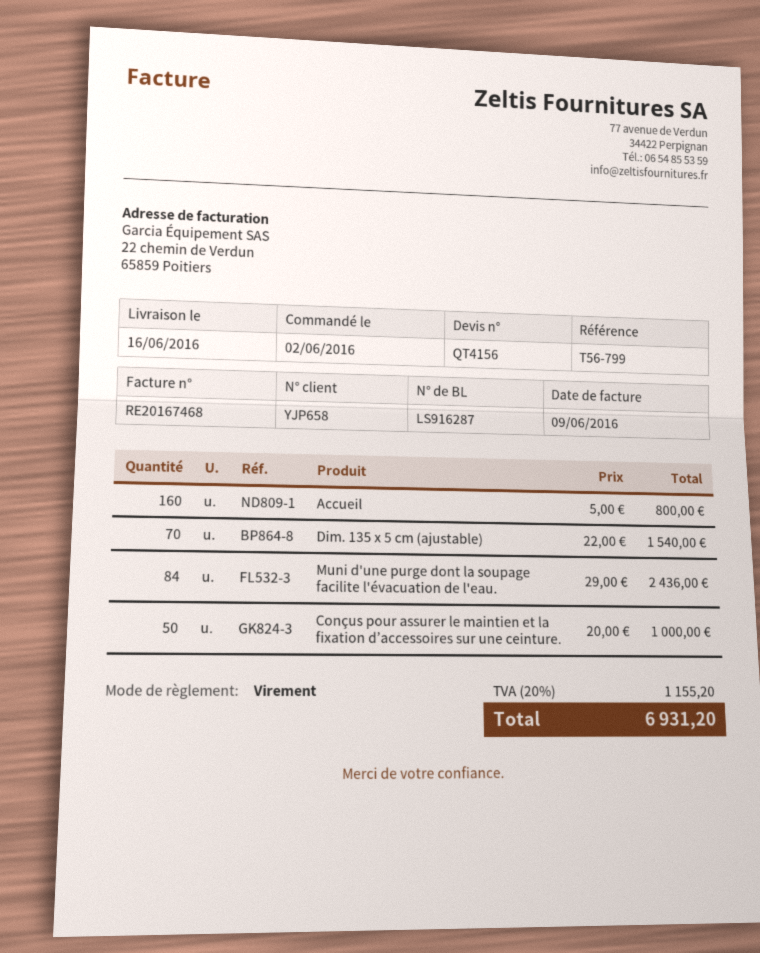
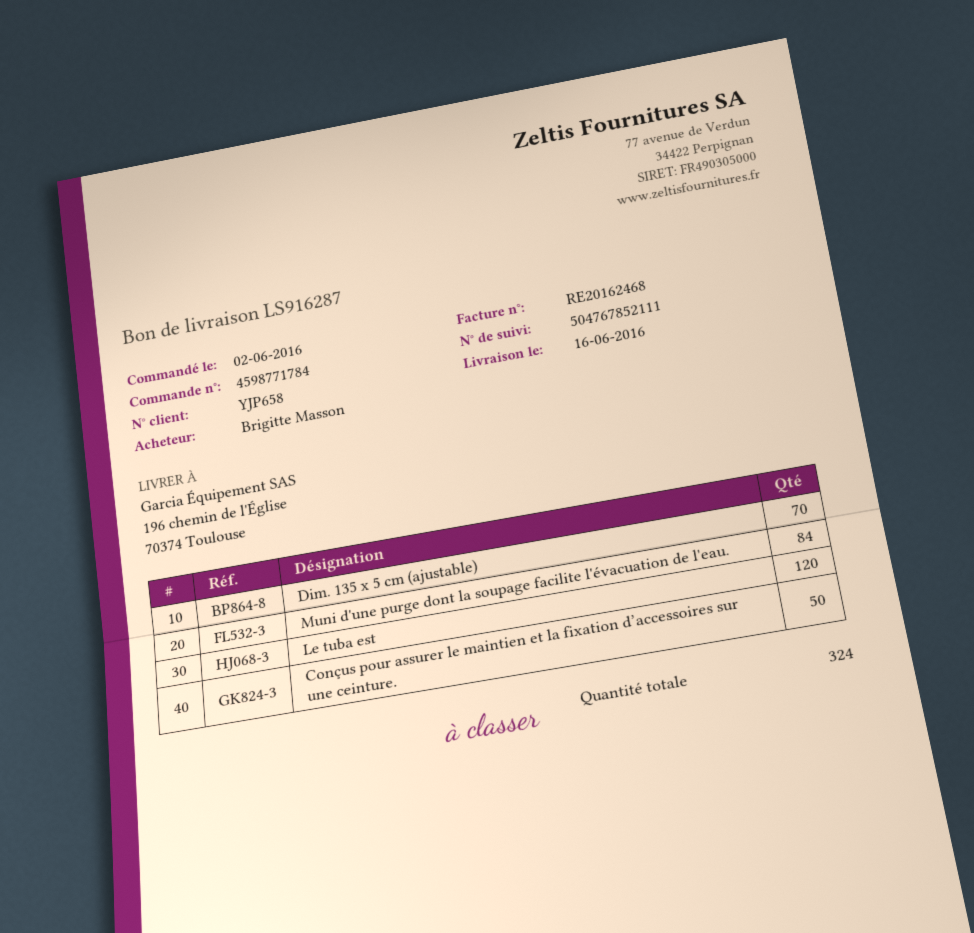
invoice number: RE20167468 -> RE20162468
Accueil: 160 -> none
Le tuba est: none -> 120

